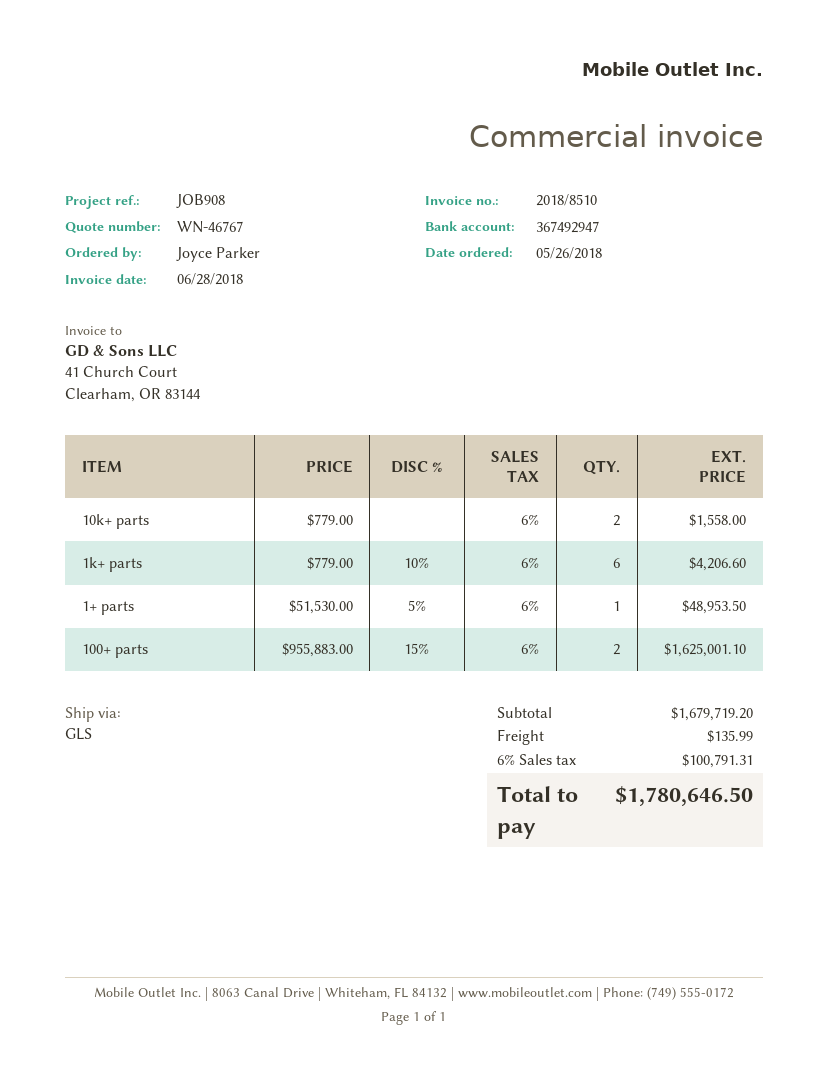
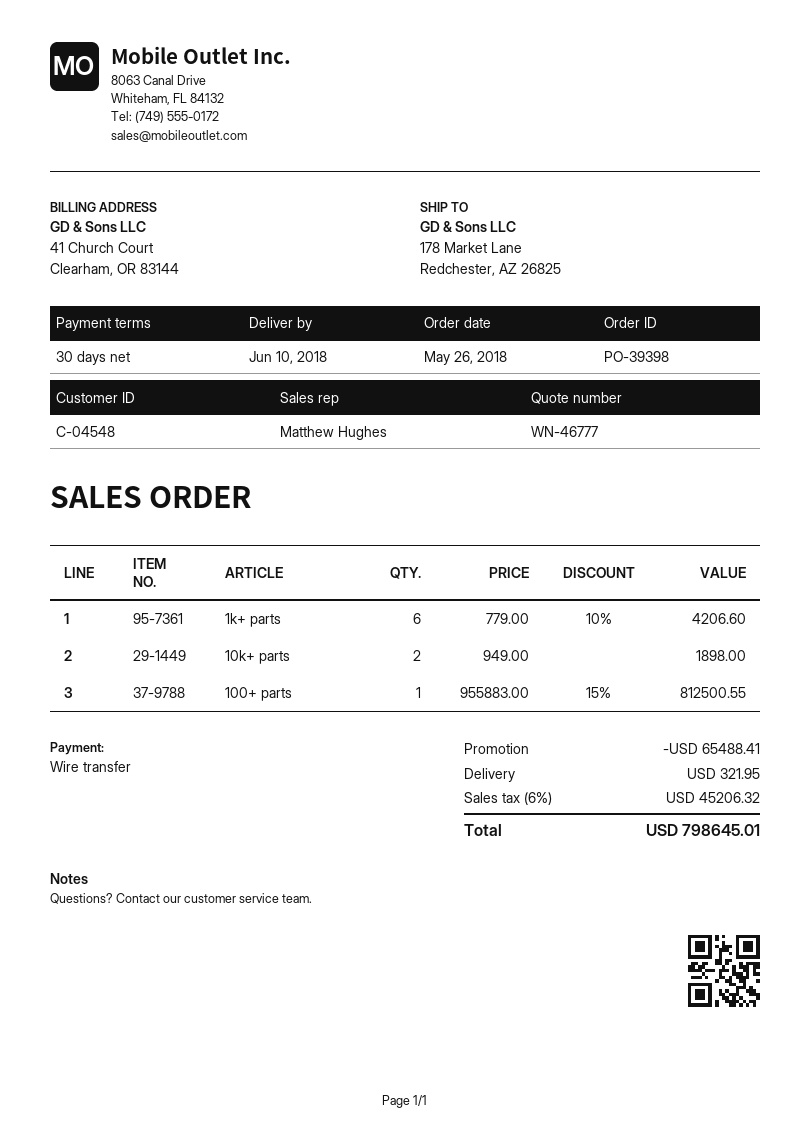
quote number: WN-46767 -> WN-46777
10k+ parts: 2 x 779.00 = 1558.00 -> 2 x 949.00 = 1898.00
1+ parts: 1 x 51530.00 - 5% = 48953.50 -> none
100+ parts: 2 x 955883.00 - 15% = 1625001.10 -> 1 x 955883.00 - 15% = 812500.55
discount: none -> 65488.41
shipping: 135.99 -> 321.95
tax: 6% = 100791.31 -> 6% = 45206.32
total: 1780646.50 -> 798645.01

